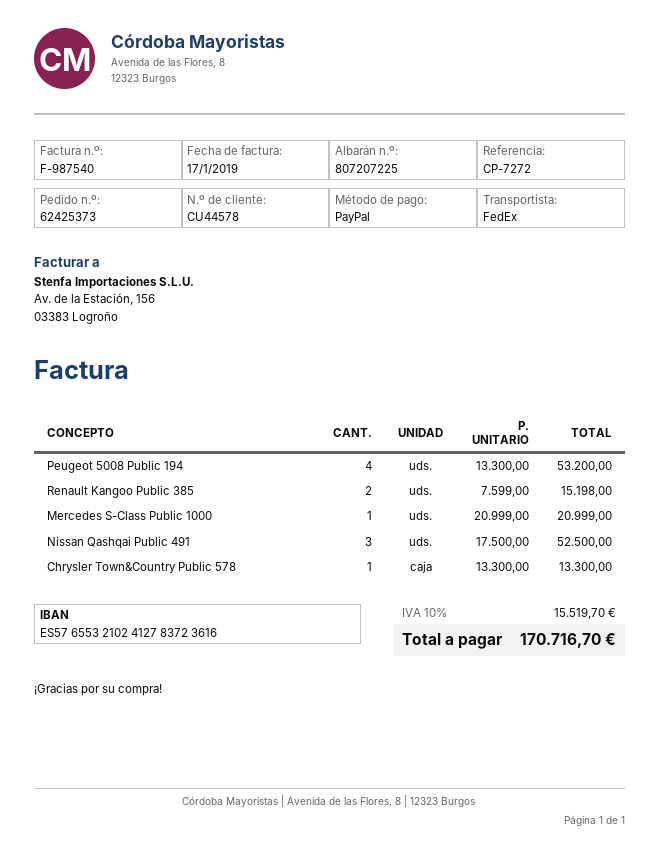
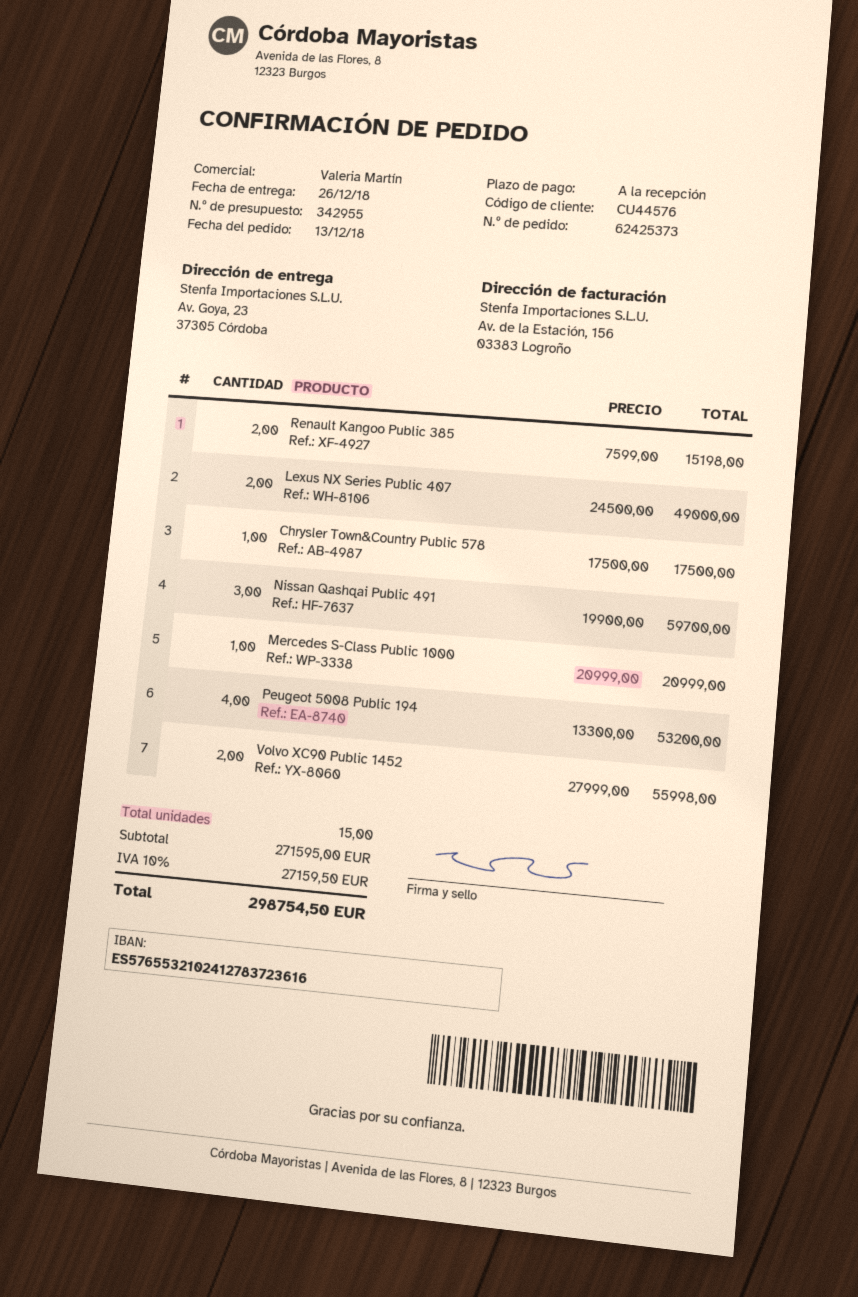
customer number: CU44578 -> CU44576
Nissan Qashqai Public 491: 3 x 17500.00 = 52500.00 -> 3 x 19900.00 = 59700.00
Chrysler Town&Country Public 578: 1 x 13300.00 = 13300.00 -> 1 x 17500.00 = 17500.00
Lexus NX Series Public 407: none -> 2 x 24500.00 = 49000.00
Volvo XC90 Public 1452: none -> 2 x 27999.00 = 55998.00
tax: 10% = 15519.70 -> 10% = 27159.50
total: 170716.70 -> 298754.50

